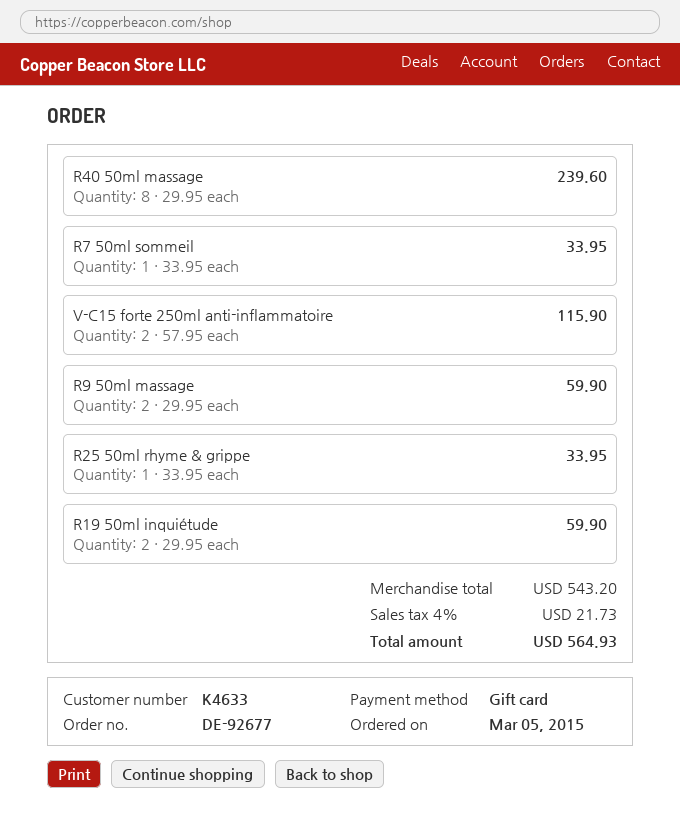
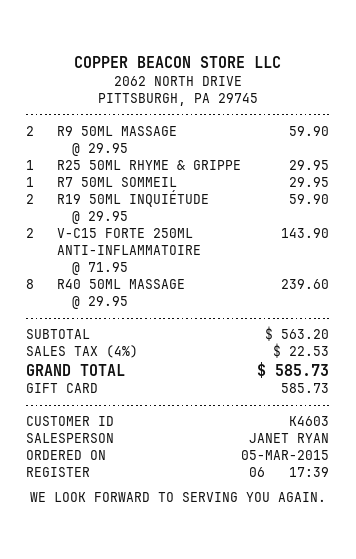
customer number: K4633 -> K4603
R7 50ml sommeil: 1 x 33.95 = 33.95 -> 1 x 29.95 = 29.95
V-C15 forte 250ml anti-inflammatoire: 2 x 57.95 = 115.90 -> 2 x 71.95 = 143.90
R25 50ml rhyme & grippe: 1 x 33.95 = 33.95 -> 1 x 29.95 = 29.95
subtotal: 543.20 -> 563.20
tax: 4% = 21.73 -> 4% = 22.53
total: 564.93 -> 585.73

